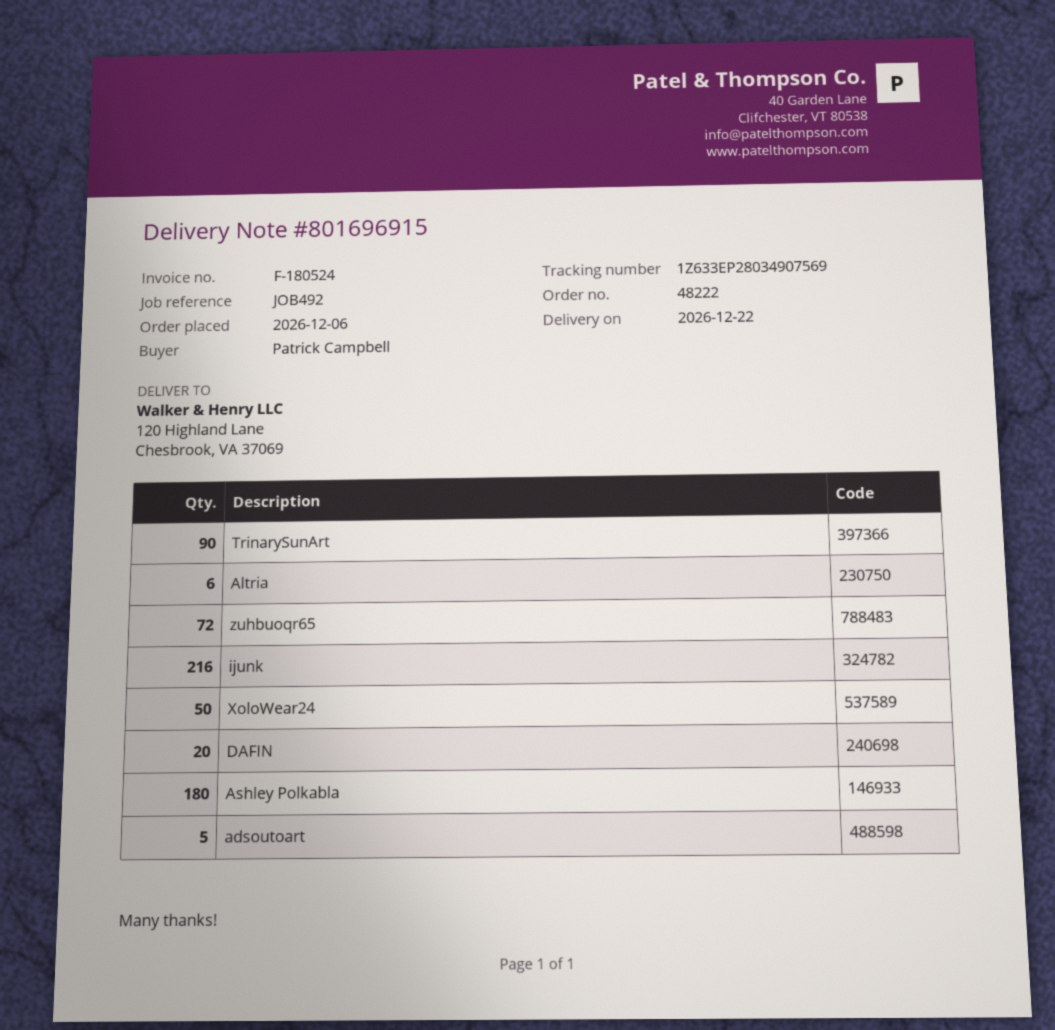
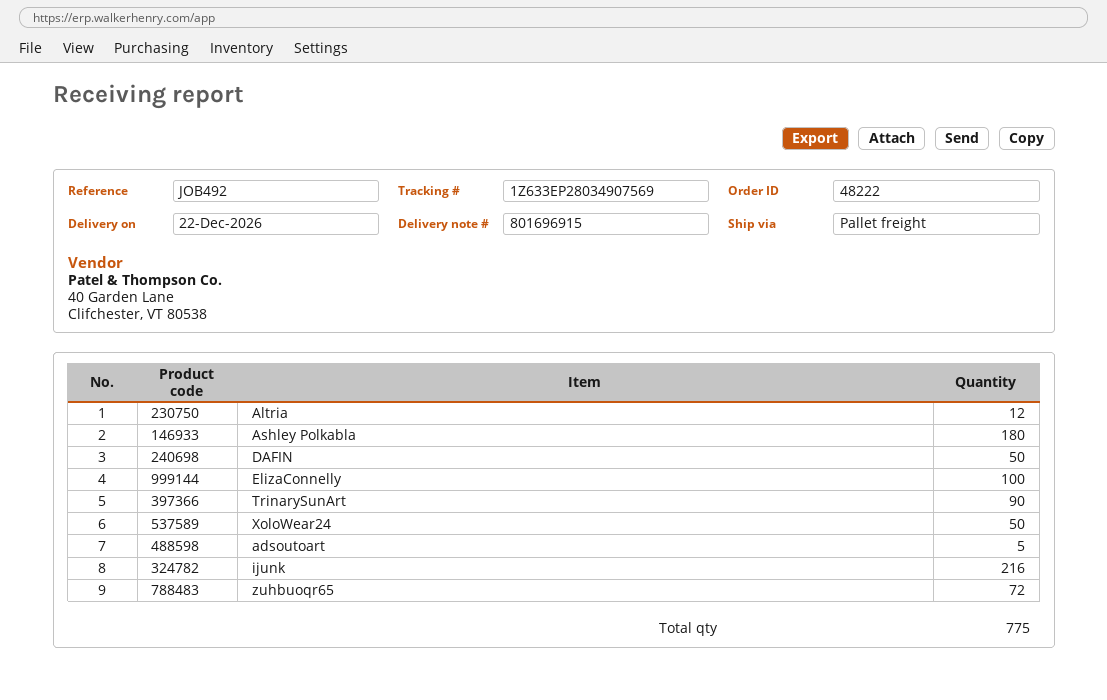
Altria: 6 -> 12
DAFIN: 20 -> 50
ElizaConnelly: none -> 100

